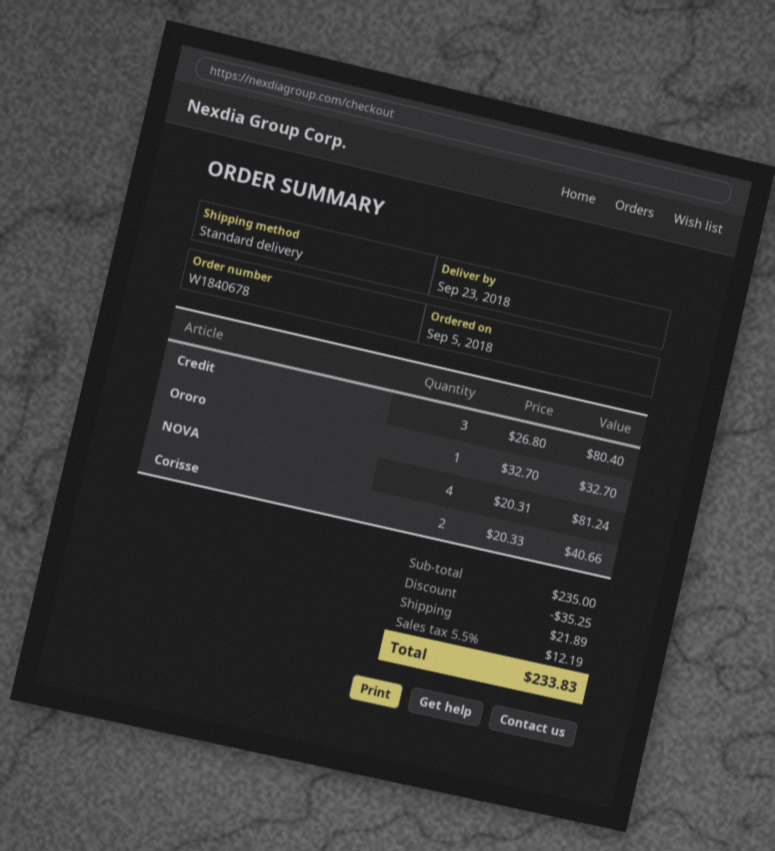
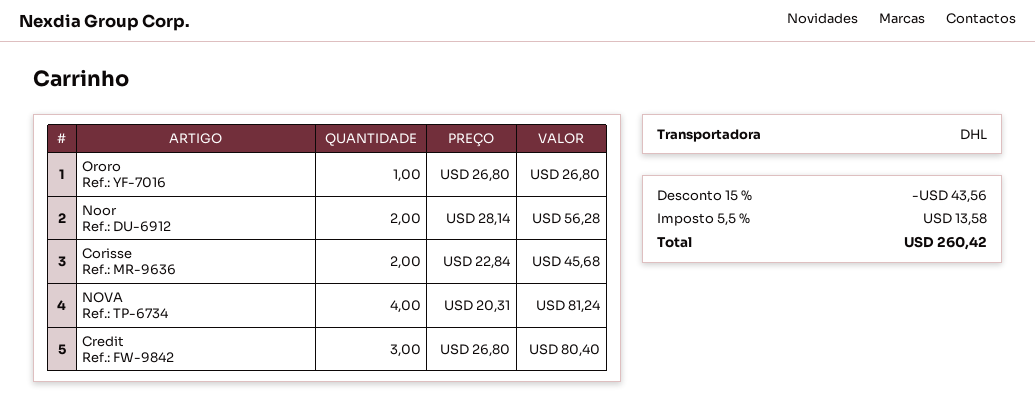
shipping method: standard -> DHL
Ororo: 1 x 32.70 = 32.70 -> 1 x 26.80 = 26.80
Corisse: 2 x 20.33 = 40.66 -> 2 x 22.84 = 45.68
Noor: none -> 2 x 28.14 = 56.28
discount: 35.25 -> 43.56
shipping: 21.89 -> none
tax: 5.5% = 12.19 -> 5.5% = 13.58
total: 233.83 -> 260.42

